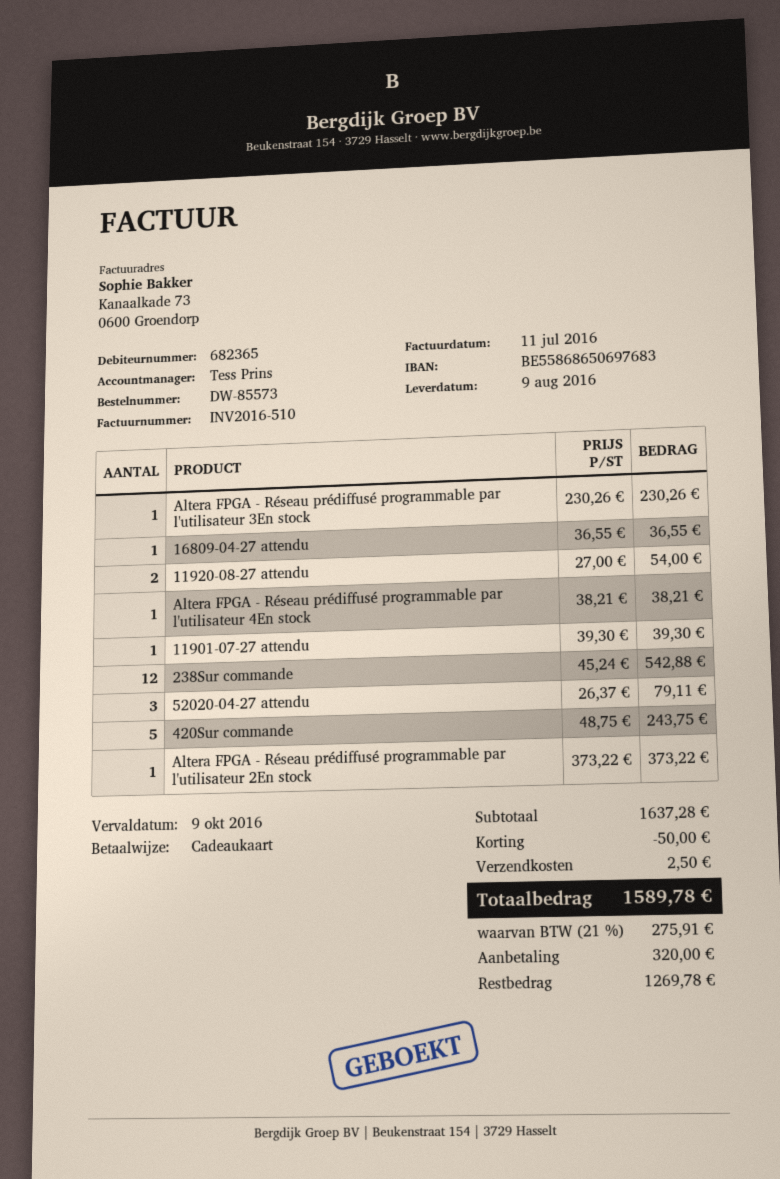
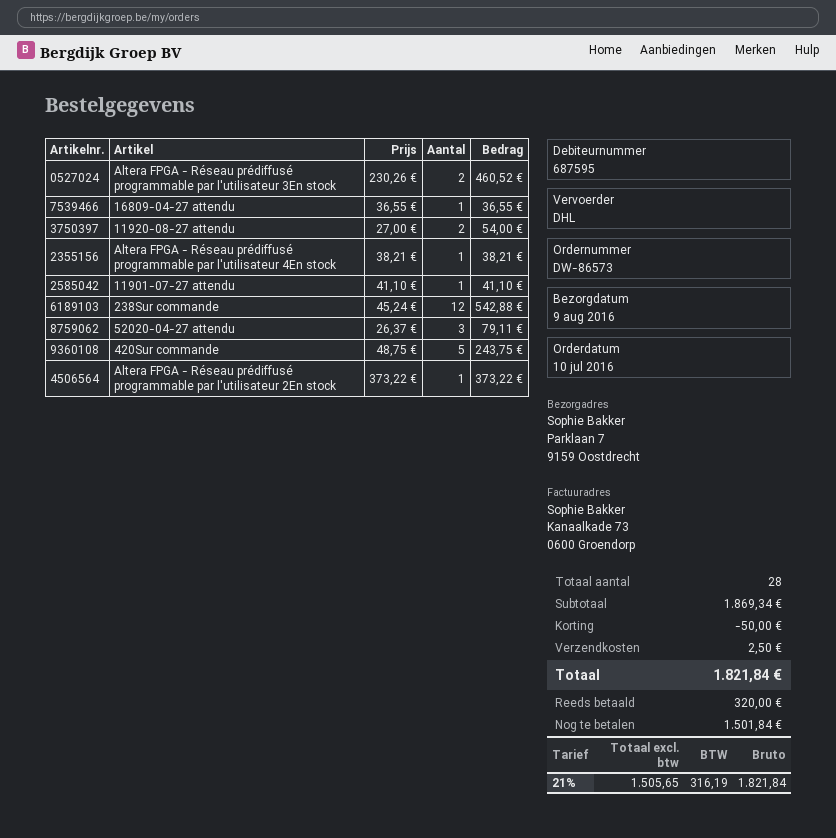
order number: DW-85573 -> DW-86573
customer number: 682365 -> 687595
Altera FPGA - Réseau prédiffusé programmable par l'utilisateur 3En stock: 1 x 230.26 = 230.26 -> 2 x 230.26 = 460.52
11901-07-27 attendu: 1 x 39.30 = 39.30 -> 1 x 41.10 = 41.10
subtotal: 1637.28 -> 1869.34
tax: 21% = 275.91 -> 21% = 316.19
total: 1589.78 -> 1821.84
balance: 1269.78 -> 1501.84

